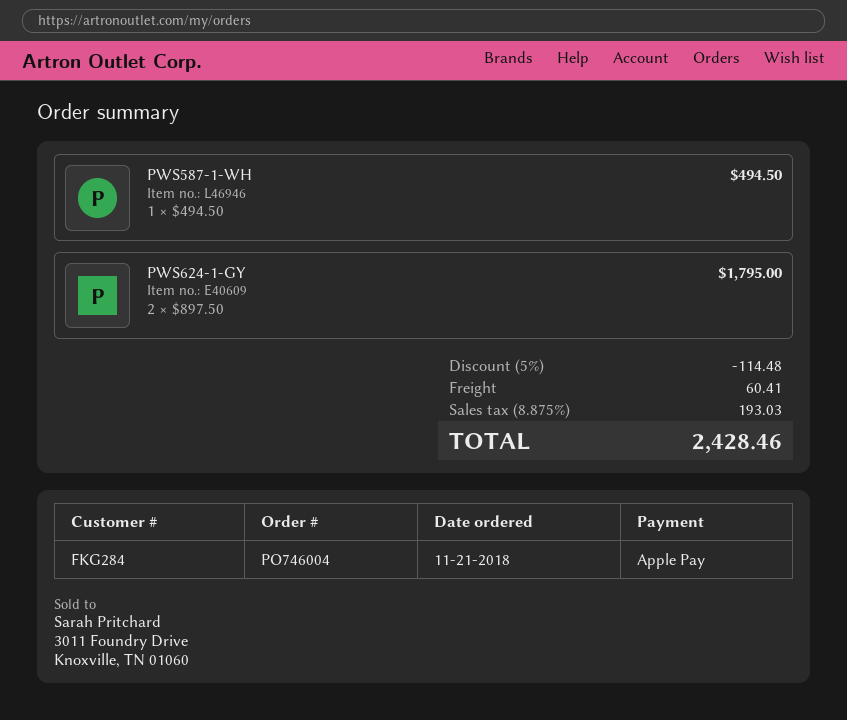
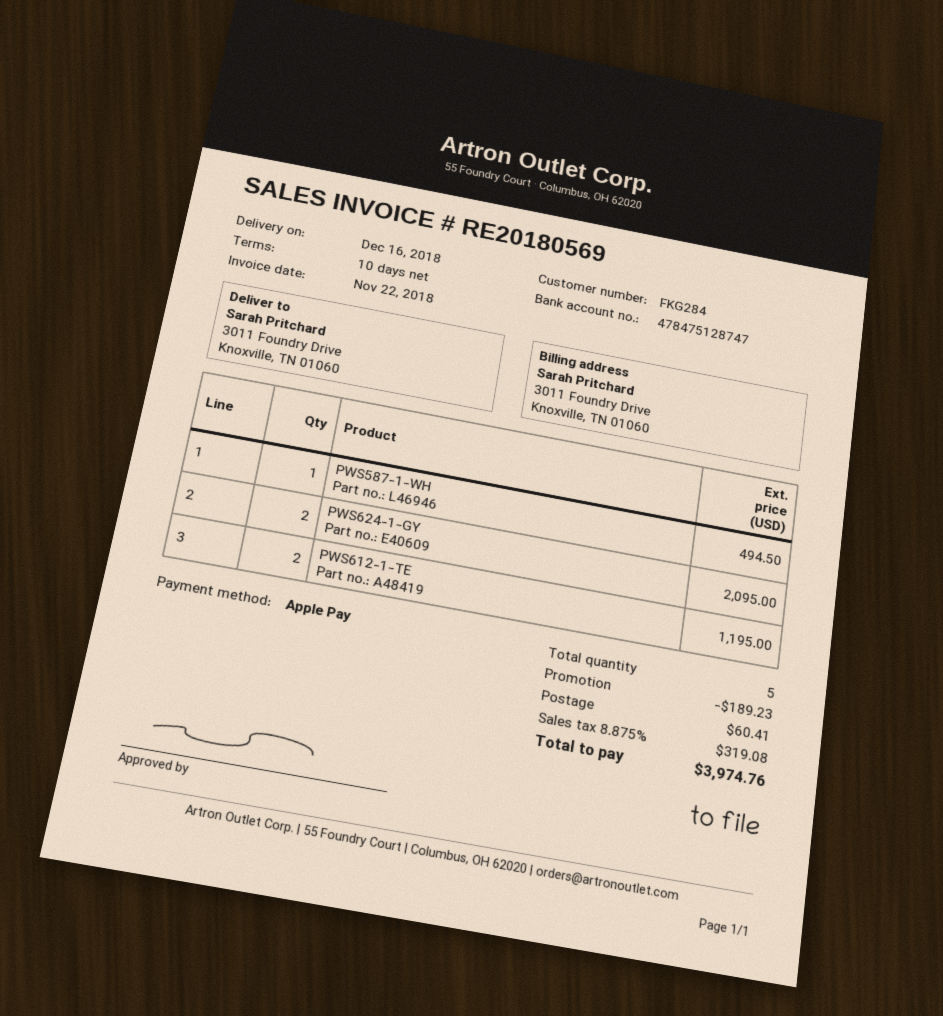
PWS624-1-GY: 2 for 1795.00 -> 2 for 2095.00
PWS612-1-TE: none -> 2 for 1195.00
discount: 114.48 -> 189.23
tax: 8.875% = 193.03 -> 8.875% = 319.08
total: 2428.46 -> 3974.76

